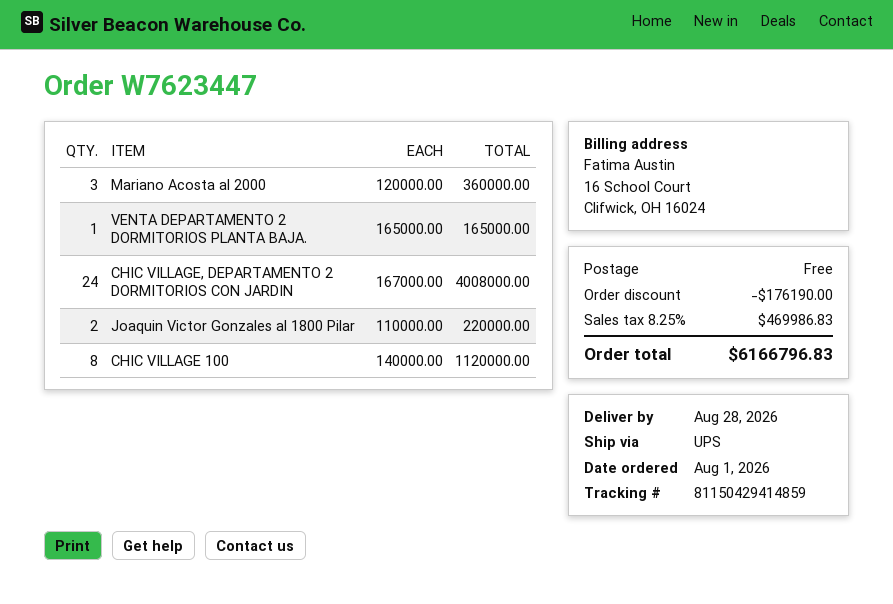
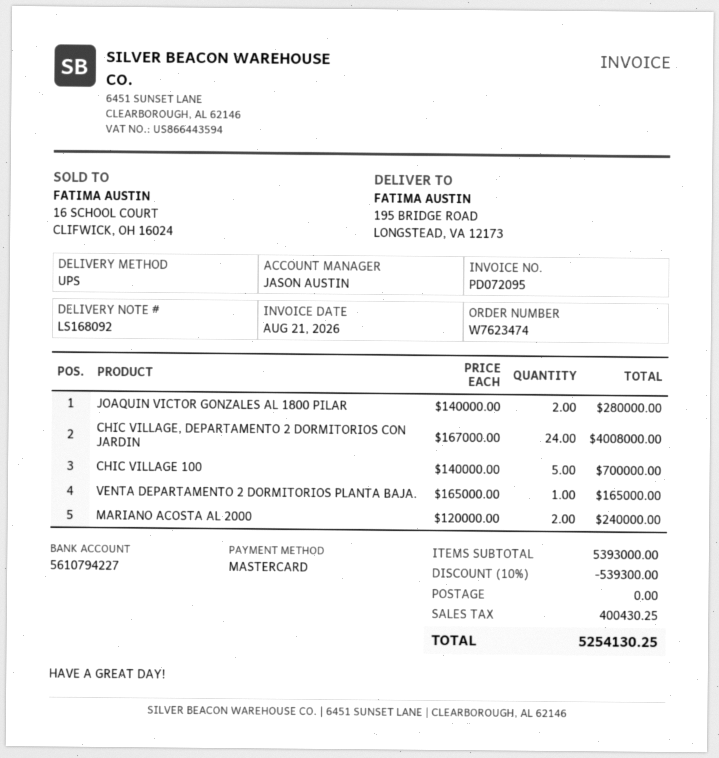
order number: W7623447 -> W7623474
Mariano Acosta al 2000: 3 x 120000.00 = 360000.00 -> 2 x 120000.00 = 240000.00
Joaquin Victor Gonzales al 1800 Pilar: 2 x 110000.00 = 220000.00 -> 2 x 140000.00 = 280000.00
CHIC VILLAGE 100: 8 x 140000.00 = 1120000.00 -> 5 x 140000.00 = 700000.00
discount: 176190.00 -> 539300.00
tax: 469986.83 -> 400430.25
total: 6166796.83 -> 5254130.25

